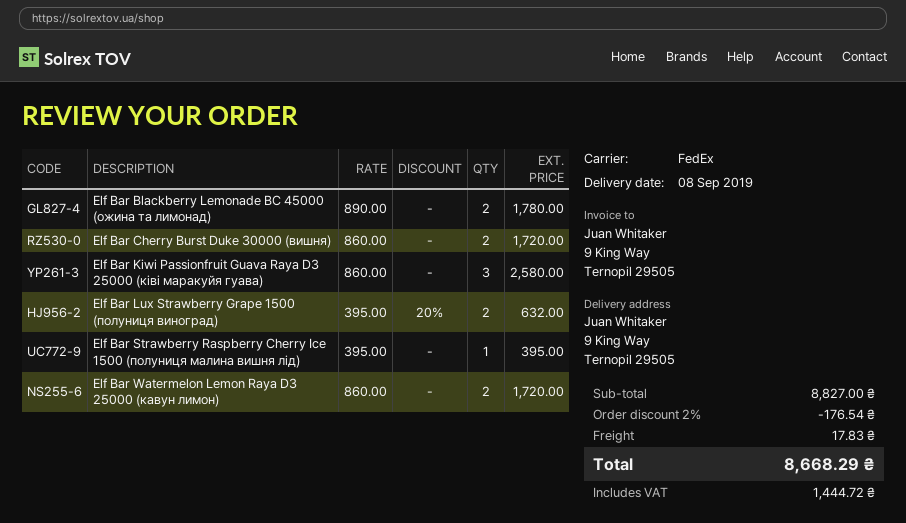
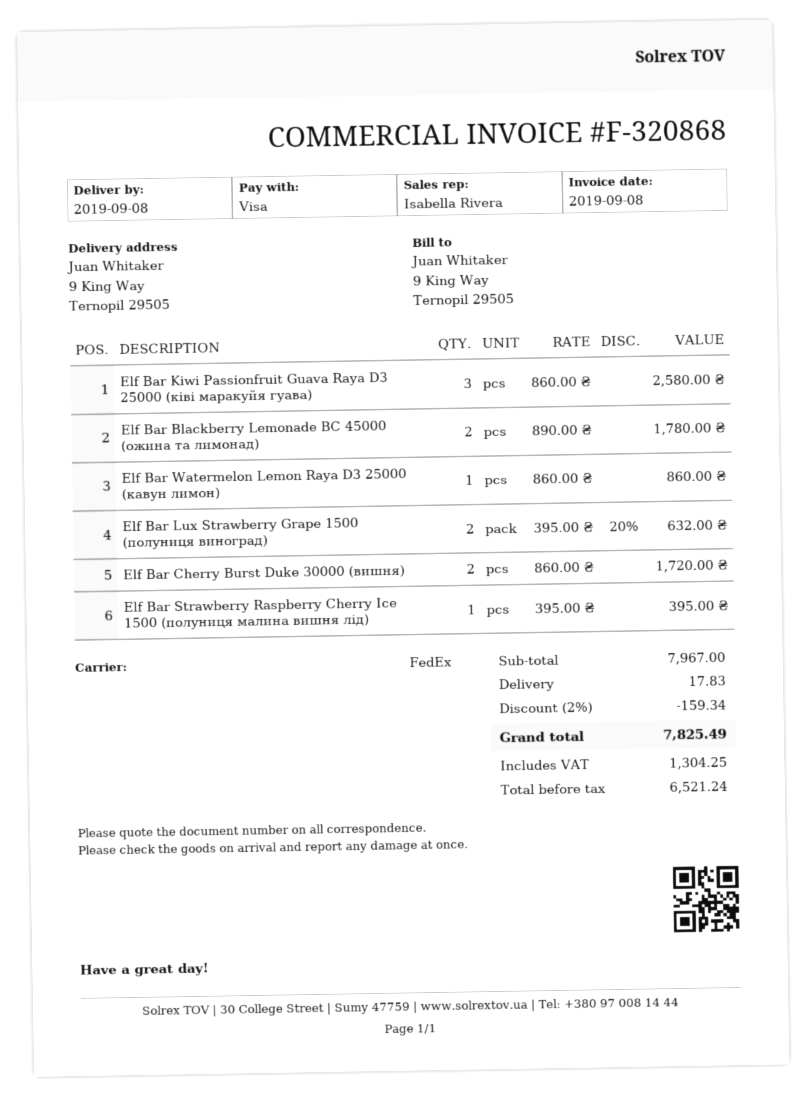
Elf Bar Watermelon Lemon Raya D3 25000 (кавун лимон): 2 x 860.00 = 1720.00 -> 1 x 860.00 = 860.00
subtotal: 8827.00 -> 7967.00
discount: 2% = 176.54 -> 2% = 159.34
tax: 1444.72 -> 1304.25
total: 8668.29 -> 7825.49

